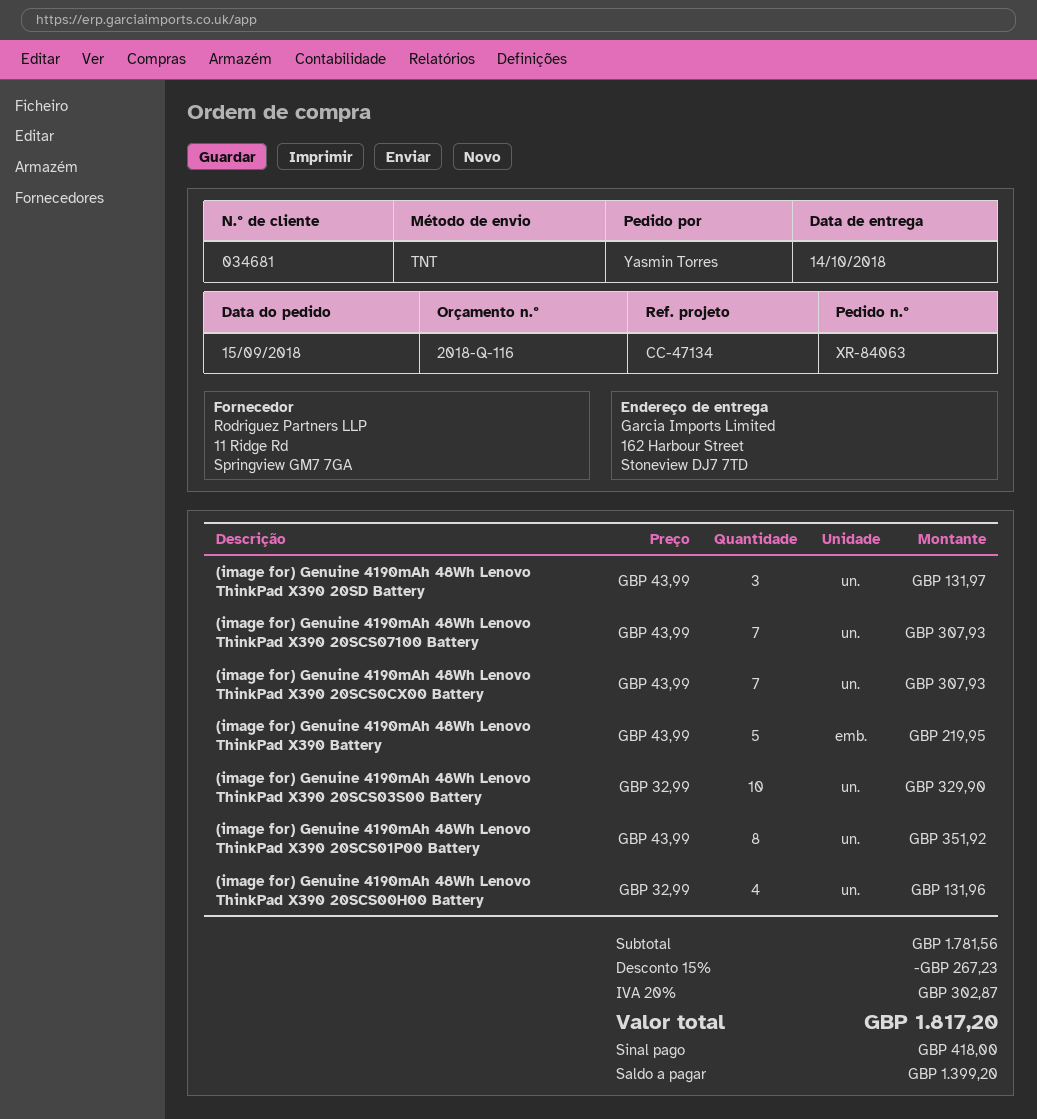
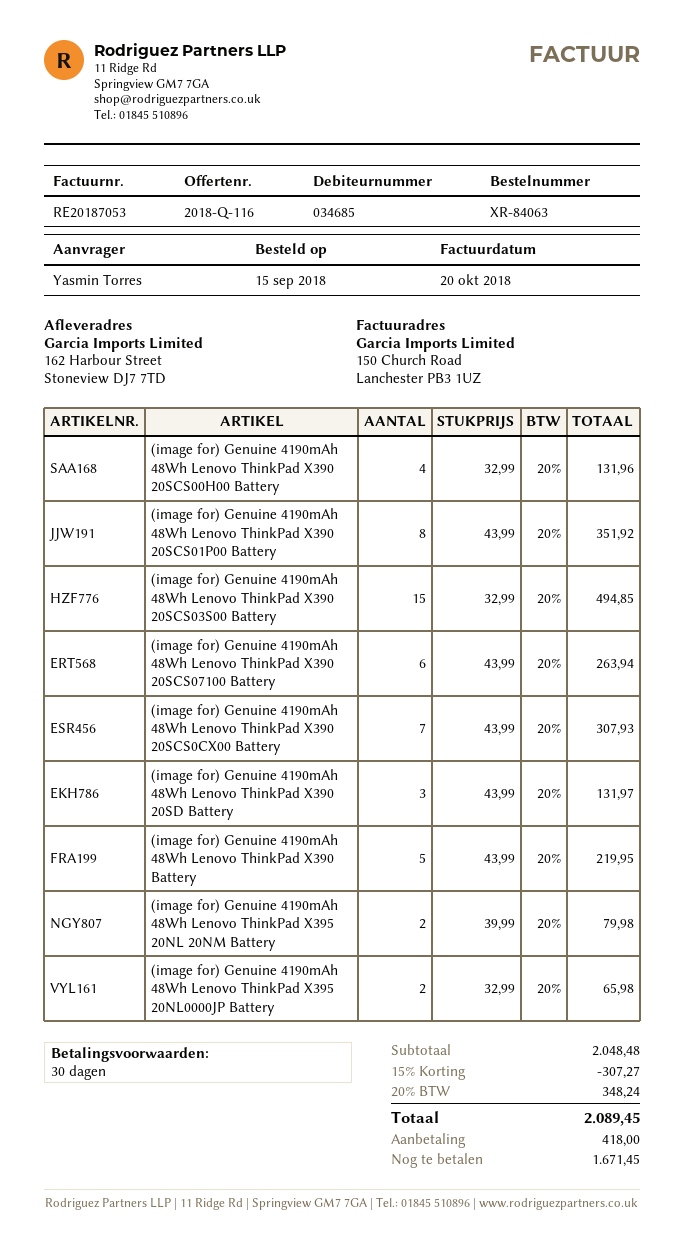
customer number: 034681 -> 034685
(image for) Genuine 4190mAh 48Wh Lenovo ThinkPad X390 20SCS07100 Battery: 7 x 43.99 = 307.93 -> 6 x 43.99 = 263.94
(image for) Genuine 4190mAh 48Wh Lenovo ThinkPad X390 20SCS03S00 Battery: 10 x 32.99 = 329.90 -> 15 x 32.99 = 494.85
(image for) Genuine 4190mAh 48Wh Lenovo ThinkPad X395 20NL 20NM Battery: none -> 2 x 39.99 = 79.98
(image for) Genuine 4190mAh 48Wh Lenovo ThinkPad X395 20NL0000JP Battery: none -> 2 x 32.99 = 65.98
subtotal: 1781.56 -> 2048.48
discount: 15% = 267.23 -> 15% = 307.27
tax: 20% = 302.87 -> 20% = 348.24
total: 1817.20 -> 2089.45
balance: 1399.20 -> 1671.45

